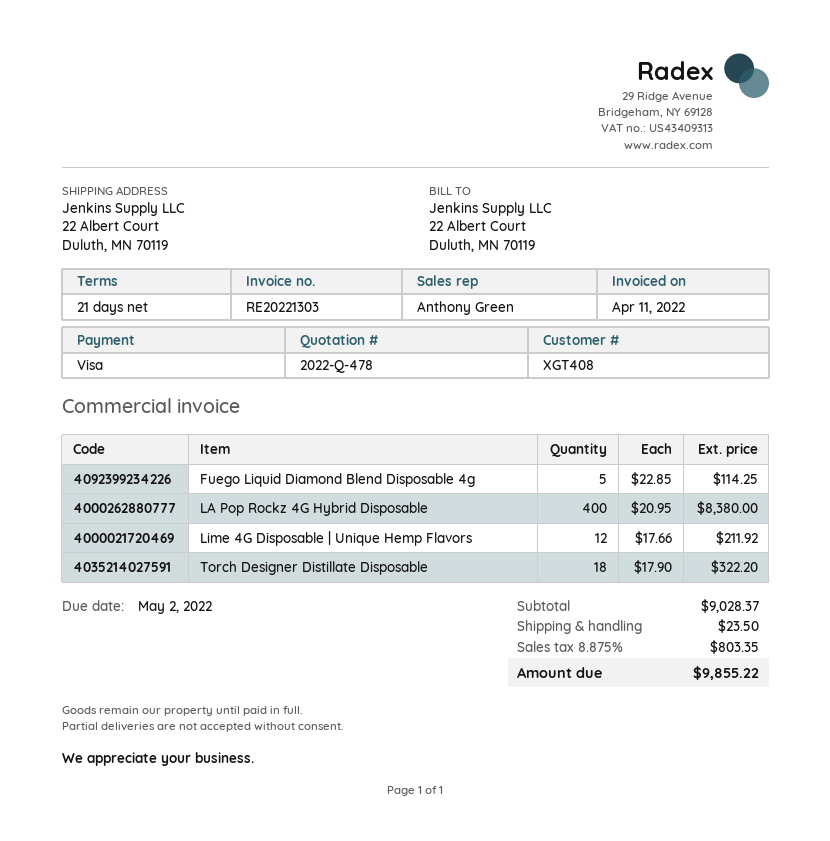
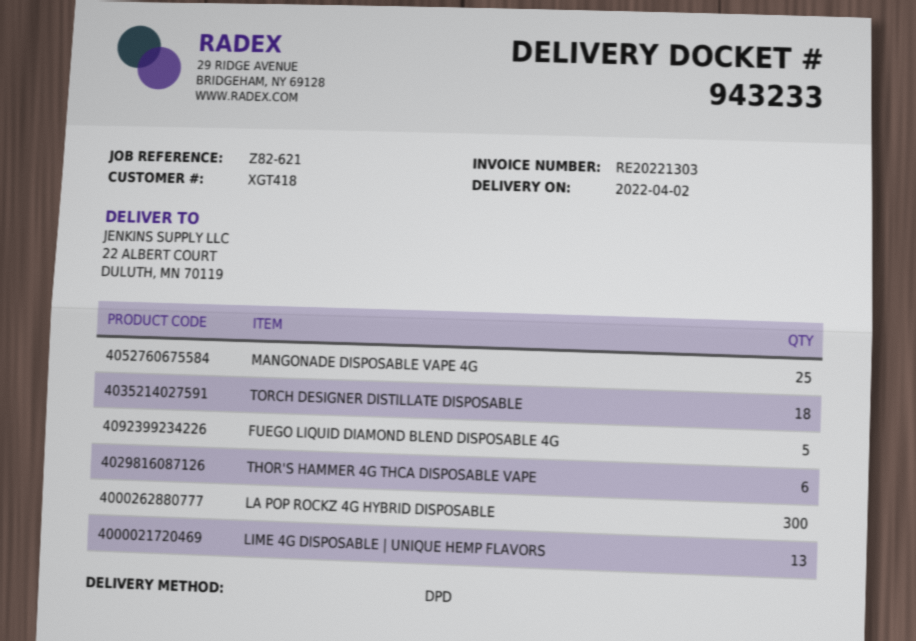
customer number: XGT408 -> XGT418
LA Pop Rockz 4G Hybrid Disposable: 400 -> 300
Lime 4G Disposable | Unique Hemp Flavors: 12 -> 13
MANGONADE DISPOSABLE VAPE 4G: none -> 25
THOR'S HAMMER 4G THCA DISPOSABLE VAPE: none -> 6

